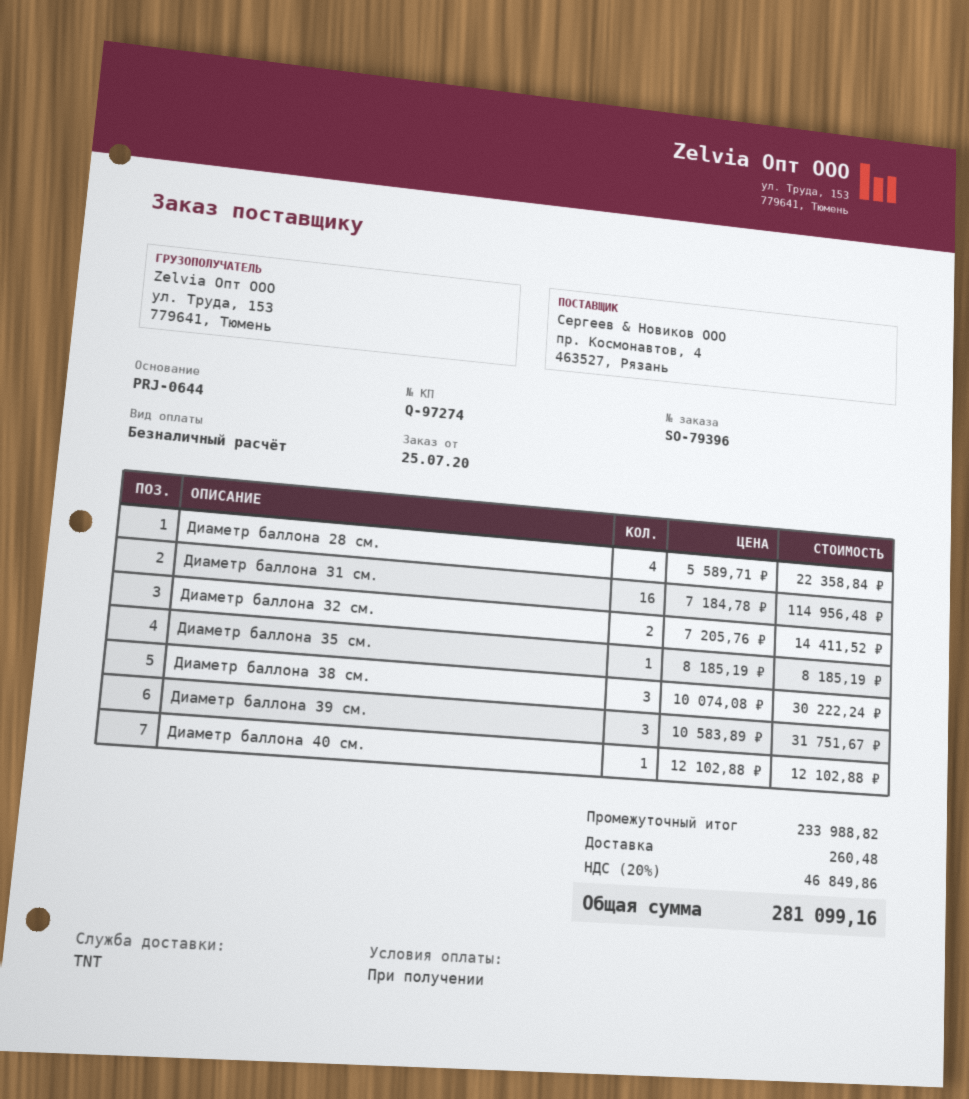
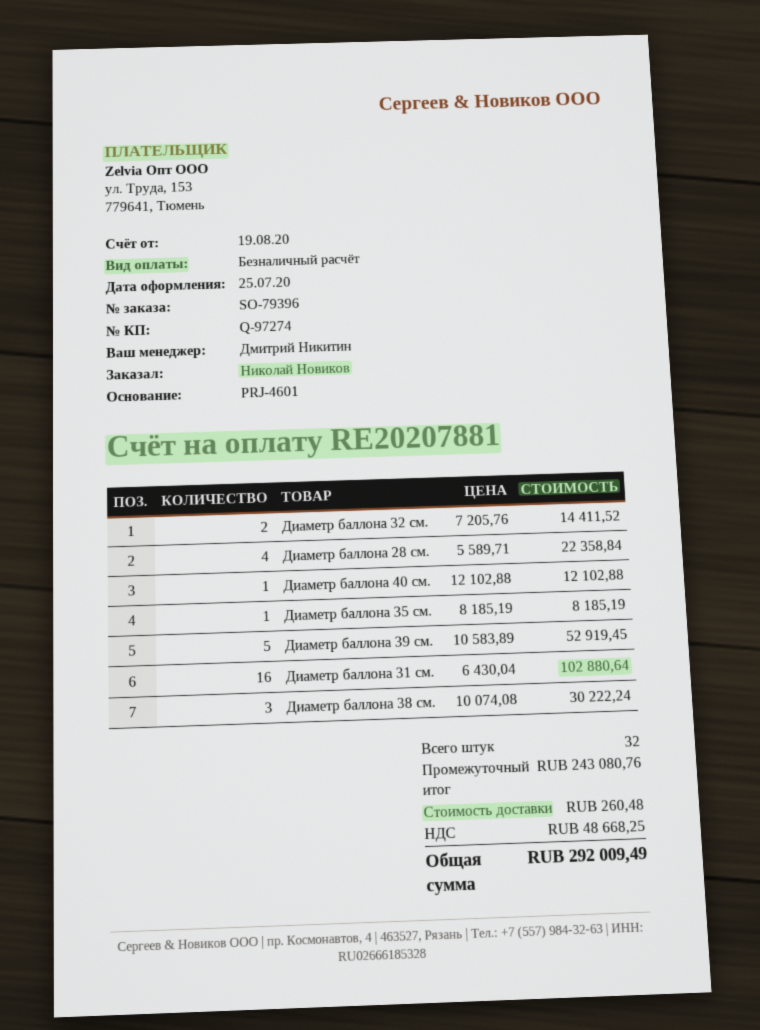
reference: PRJ-0644 -> PRJ-4601
Диаметр баллона 31 см.: 16 x 7184.78 = 114956.48 -> 16 x 6430.04 = 102880.64
Диаметр баллона 39 см.: 3 x 10583.89 = 31751.67 -> 5 x 10583.89 = 52919.45
subtotal: 233988.82 -> 243080.76
tax: 46849.86 -> 48668.25
total: 281099.16 -> 292009.49

